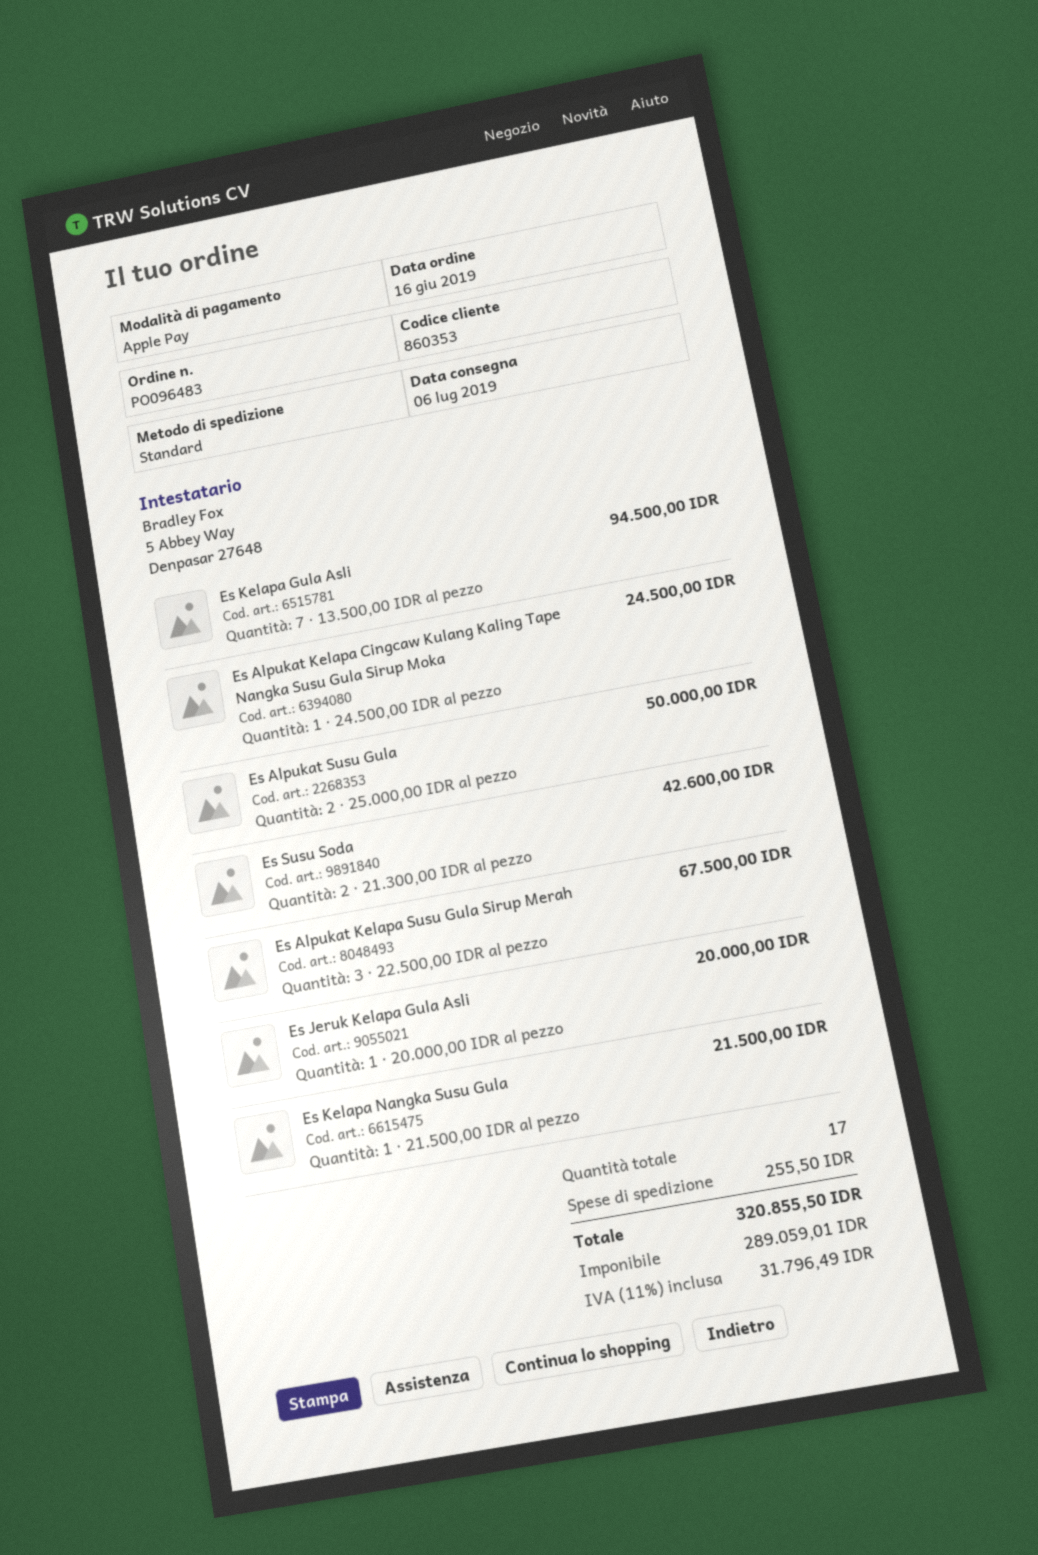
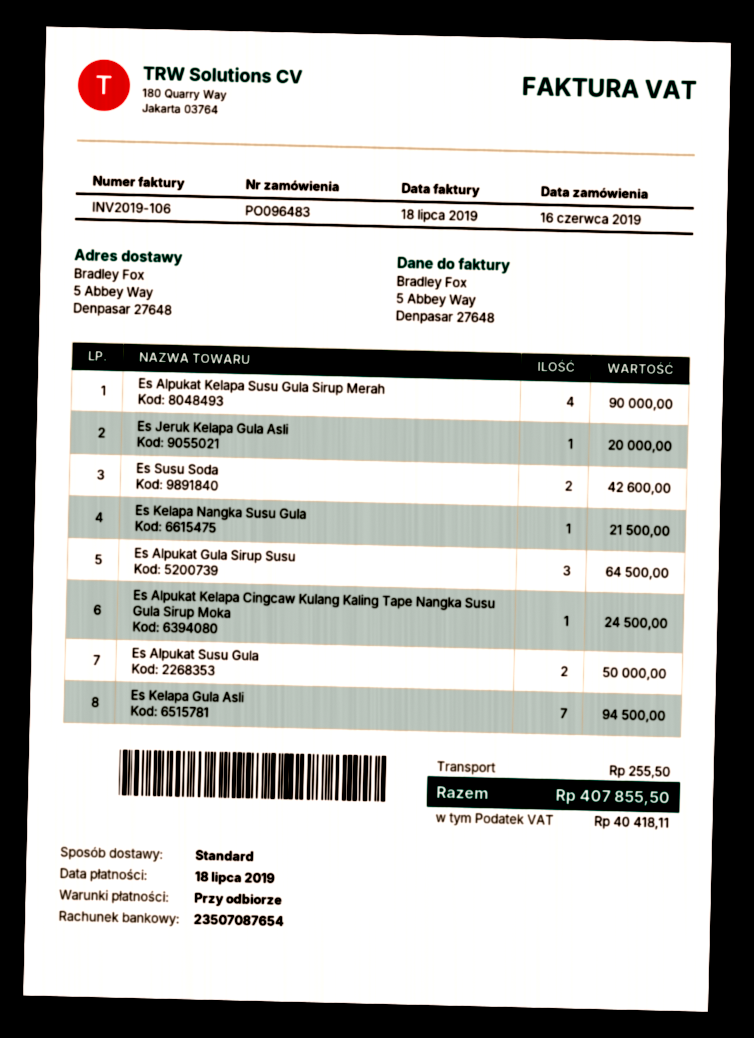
Es Alpukat Kelapa Susu Gula Sirup Merah: 3 for 67500.00 -> 4 for 90000.00
Es Alpukat Gula Sirup Susu: none -> 3 for 64500.00
tax: 31796.49 -> 40418.11
total: 320855.50 -> 407855.50

